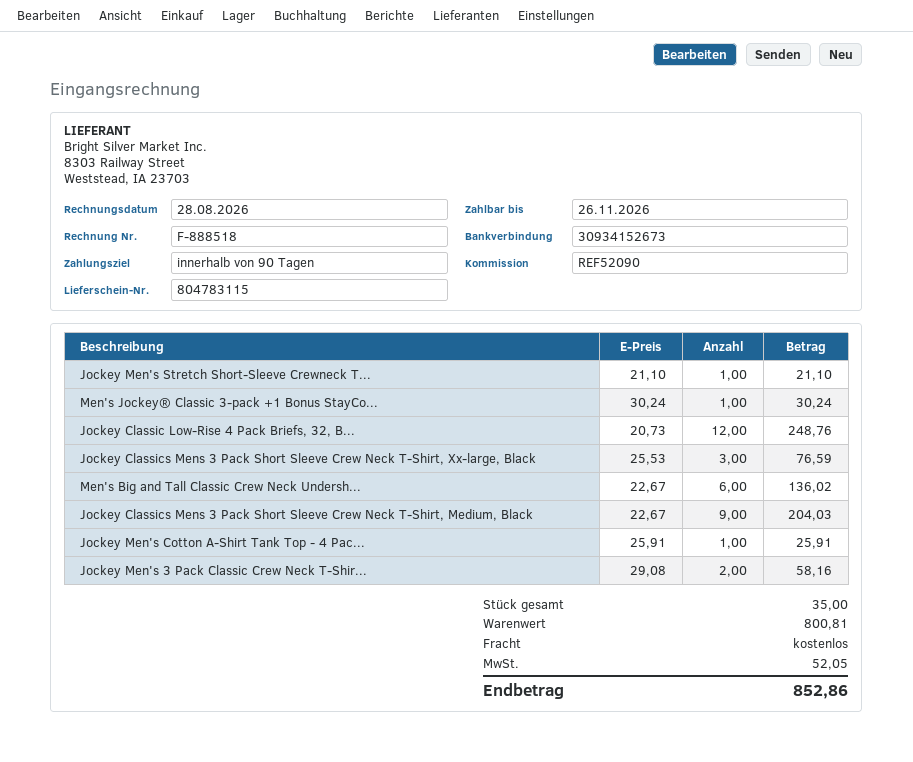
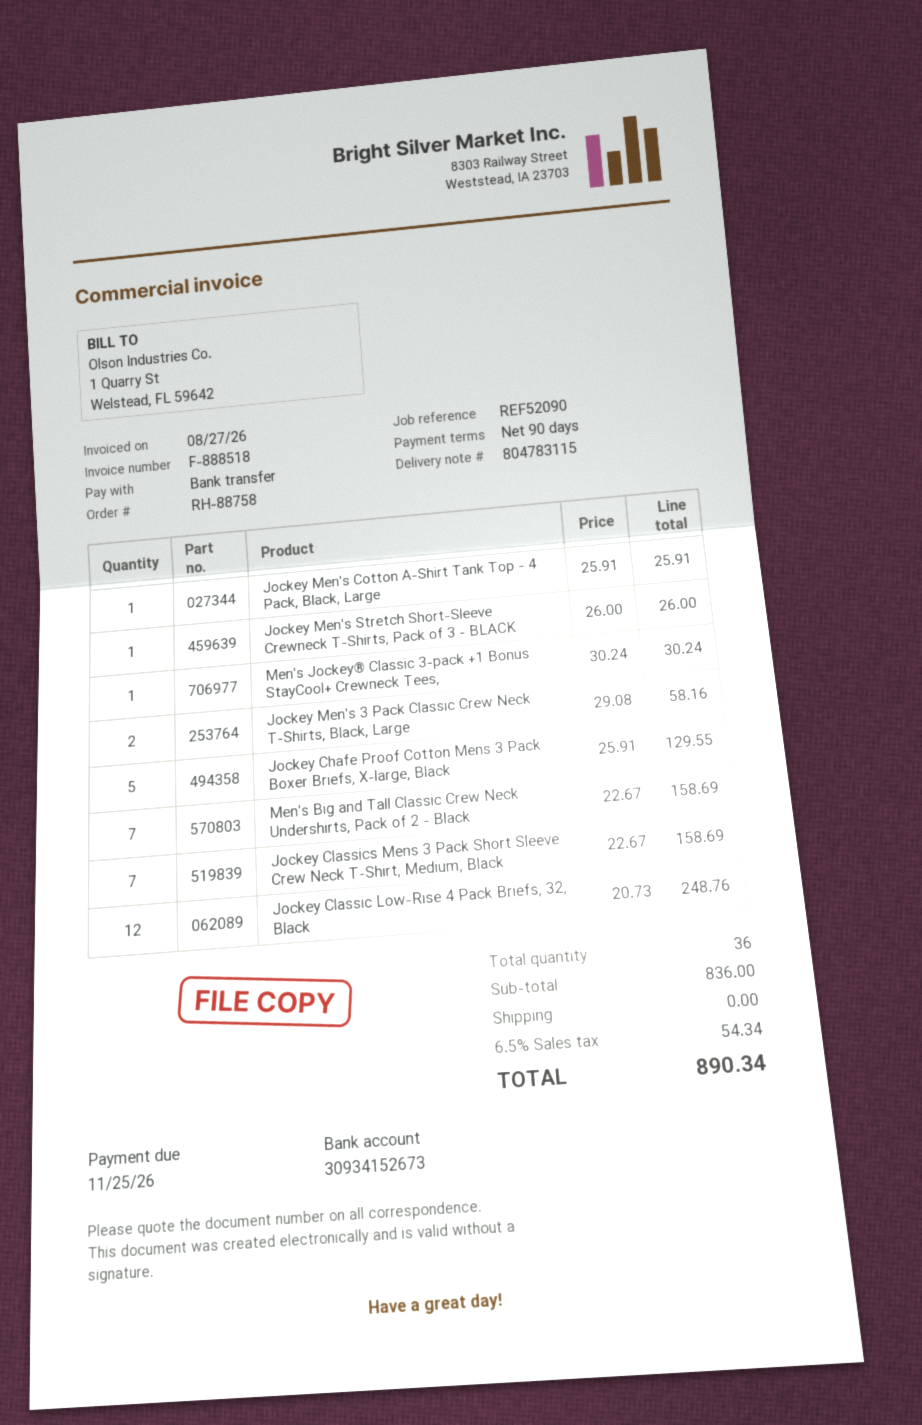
invoice date: 2026-08-28 -> 2026-08-27
due date: 2026-11-26 -> 2026-11-25
Jockey Men's Stretch Short-Sleeve Crewneck T...: 1 x 21.10 = 21.10 -> 1 x 26.00 = 26.00
Jockey Classics Mens 3 Pack Short Sleeve Crew Neck T-Shirt, Xx-large, Black: 3 x 25.53 = 76.59 -> none
Men's Big and Tall Classic Crew Neck Undersh...: 6 x 22.67 = 136.02 -> 7 x 22.67 = 158.69
Jockey Classics Mens 3 Pack Short Sleeve Crew Neck T-Shirt, Medium, Black: 9 x 22.67 = 204.03 -> 7 x 22.67 = 158.69
Jockey Chafe Proof Cotton Mens 3 Pack Boxer Briefs, X-large, Black: none -> 5 x 25.91 = 129.55
total quantity: 35 -> 36
subtotal: 800.81 -> 836.00
tax: 52.05 -> 54.34
total: 852.86 -> 890.34

